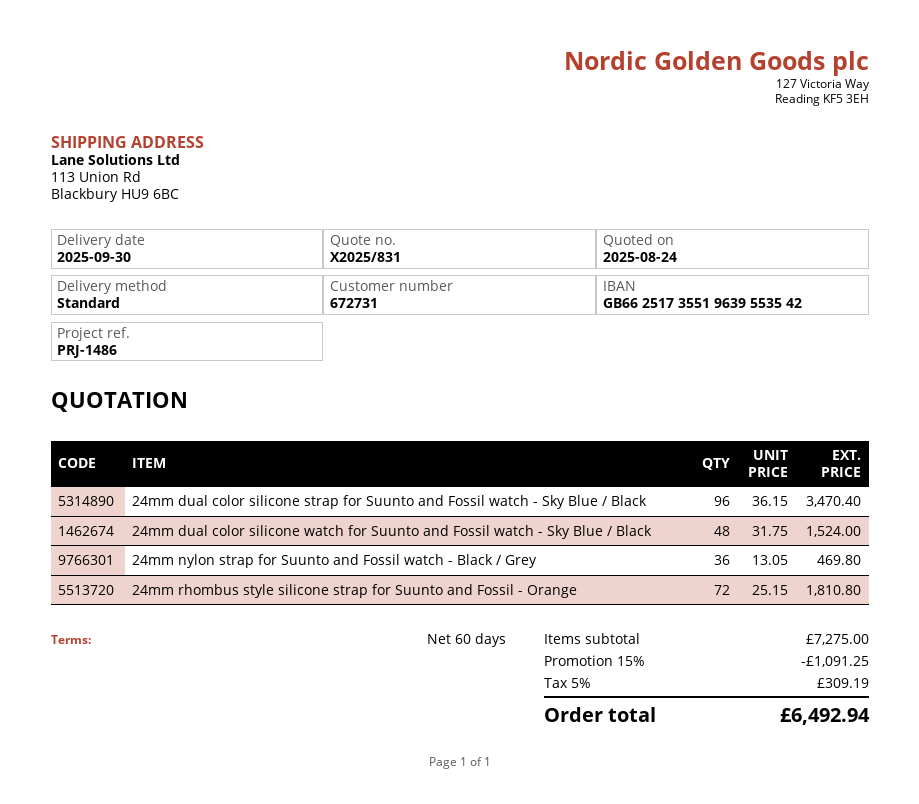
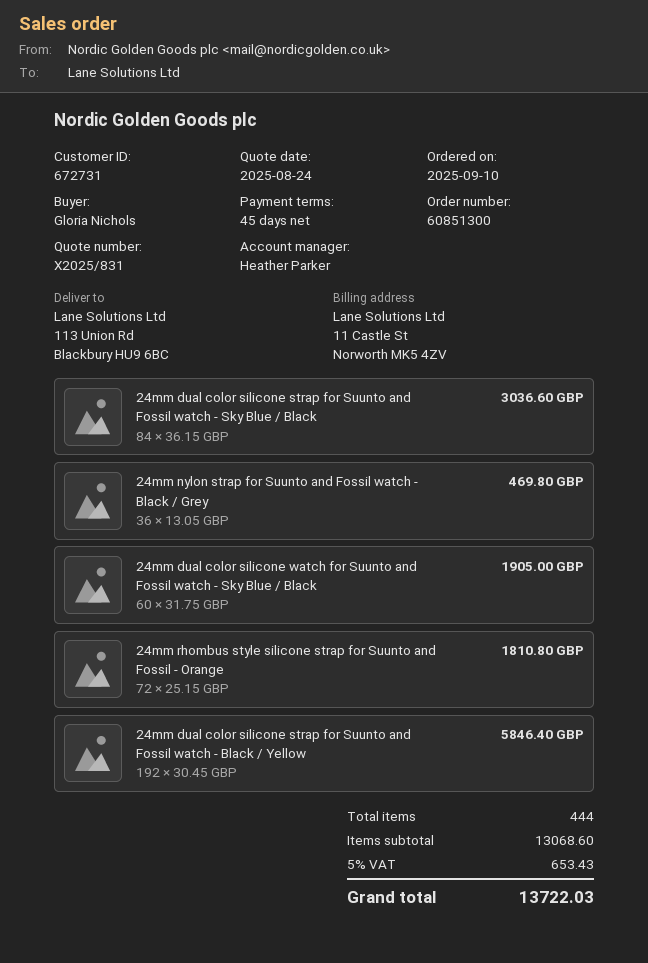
payment terms: 60 days -> 45 days
24mm dual color silicone strap for Suunto and Fossil watch - Sky Blue / Black: 96 x 36.15 = 3470.40 -> 84 x 36.15 = 3036.60
24mm dual color silicone watch for Suunto and Fossil watch - Sky Blue / Black: 48 x 31.75 = 1524.00 -> 60 x 31.75 = 1905.00
24mm dual color silicone strap for Suunto and Fossil watch - Black / Yellow: none -> 192 x 30.45 = 5846.40
subtotal: 7275.00 -> 13068.60
discount: 15% = 1091.25 -> none
tax: 5% = 309.19 -> 5% = 653.43
total: 6492.94 -> 13722.03

